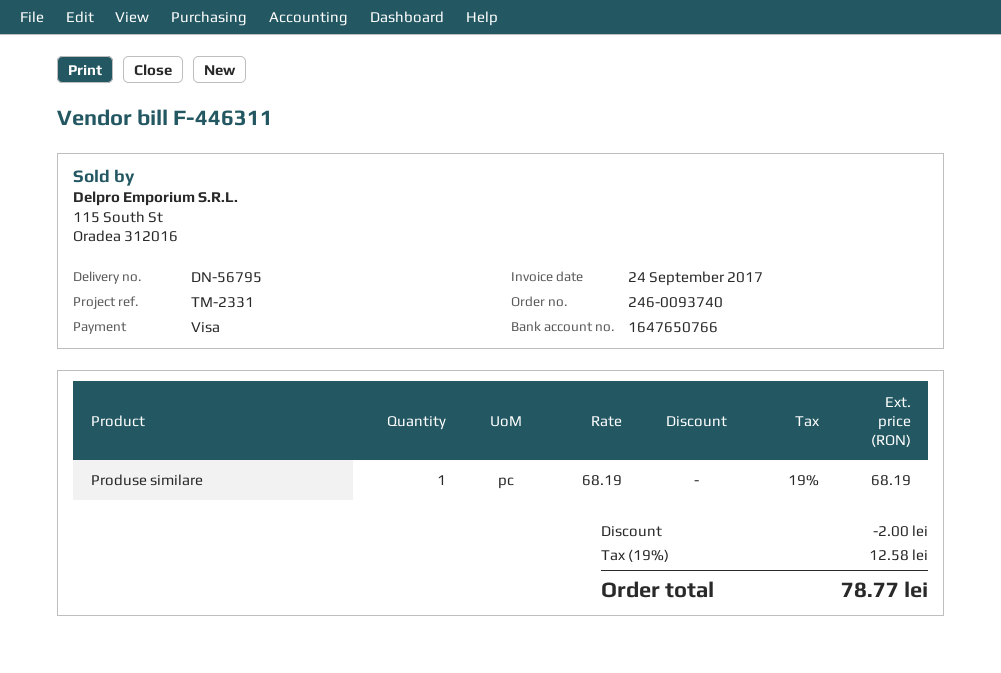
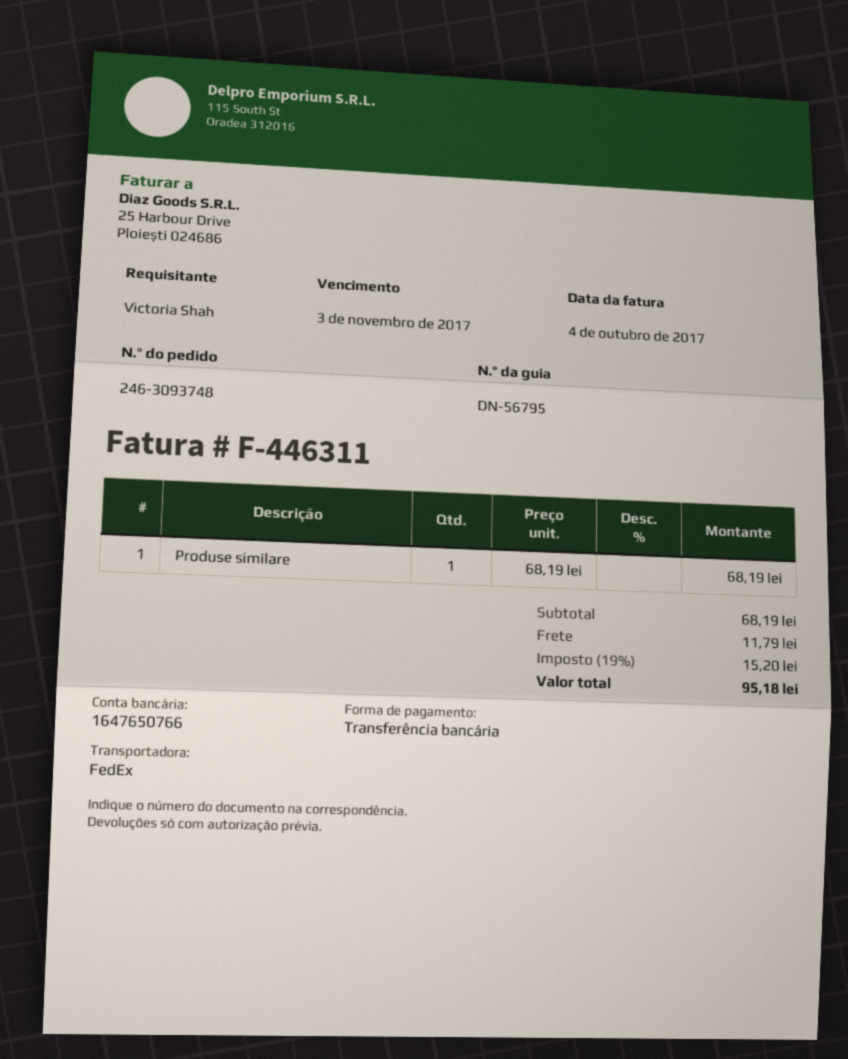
order number: 246-0093740 -> 246-3093748
invoice date: 2017-09-24 -> 2017-10-04
payment method: Visa -> bank transfer
discount: 2.00 -> none
shipping: none -> 11.79
tax: 19% = 12.58 -> 19% = 15.20
total: 78.77 -> 95.18

